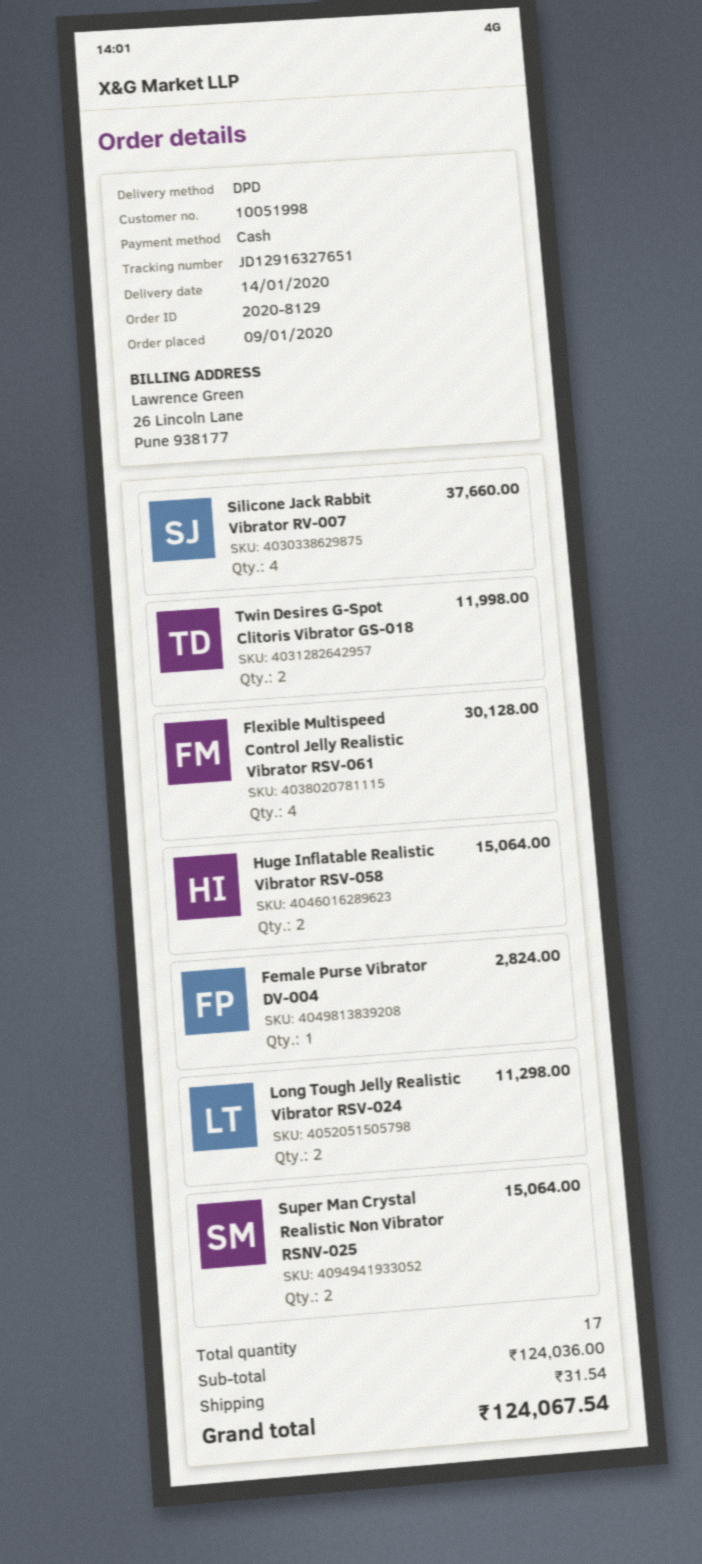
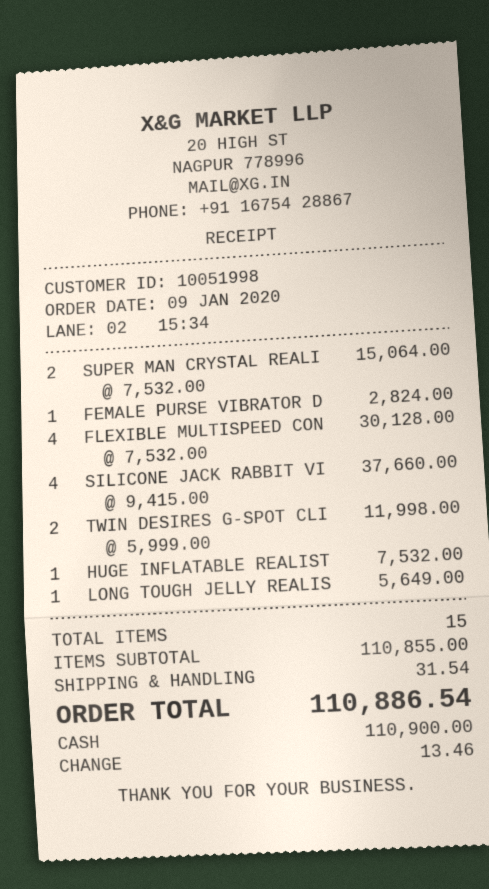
Huge Inflatable Realistic Vibrator RSV-058: 2 for 15064.00 -> 1 for 7532.00
Long Tough Jelly Realistic Vibrator RSV-024: 2 for 11298.00 -> 1 for 5649.00
total quantity: 17 -> 15
subtotal: 124036.00 -> 110855.00
total: 124067.54 -> 110886.54

